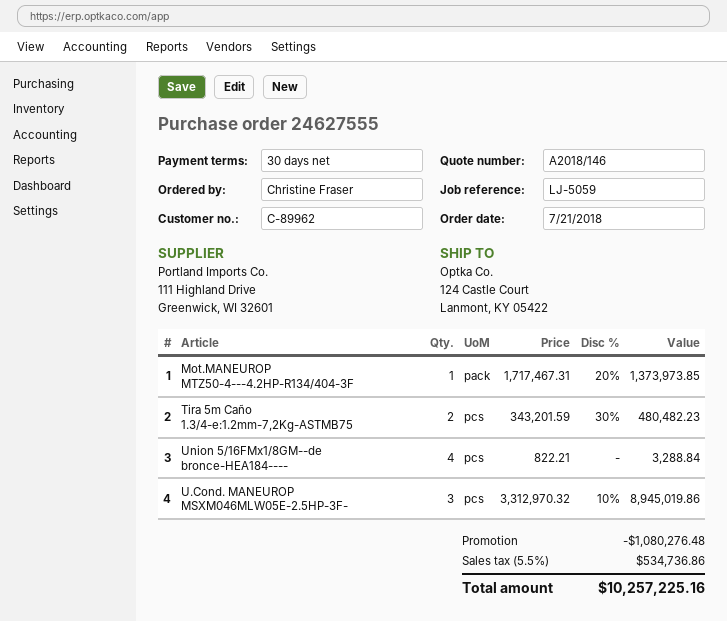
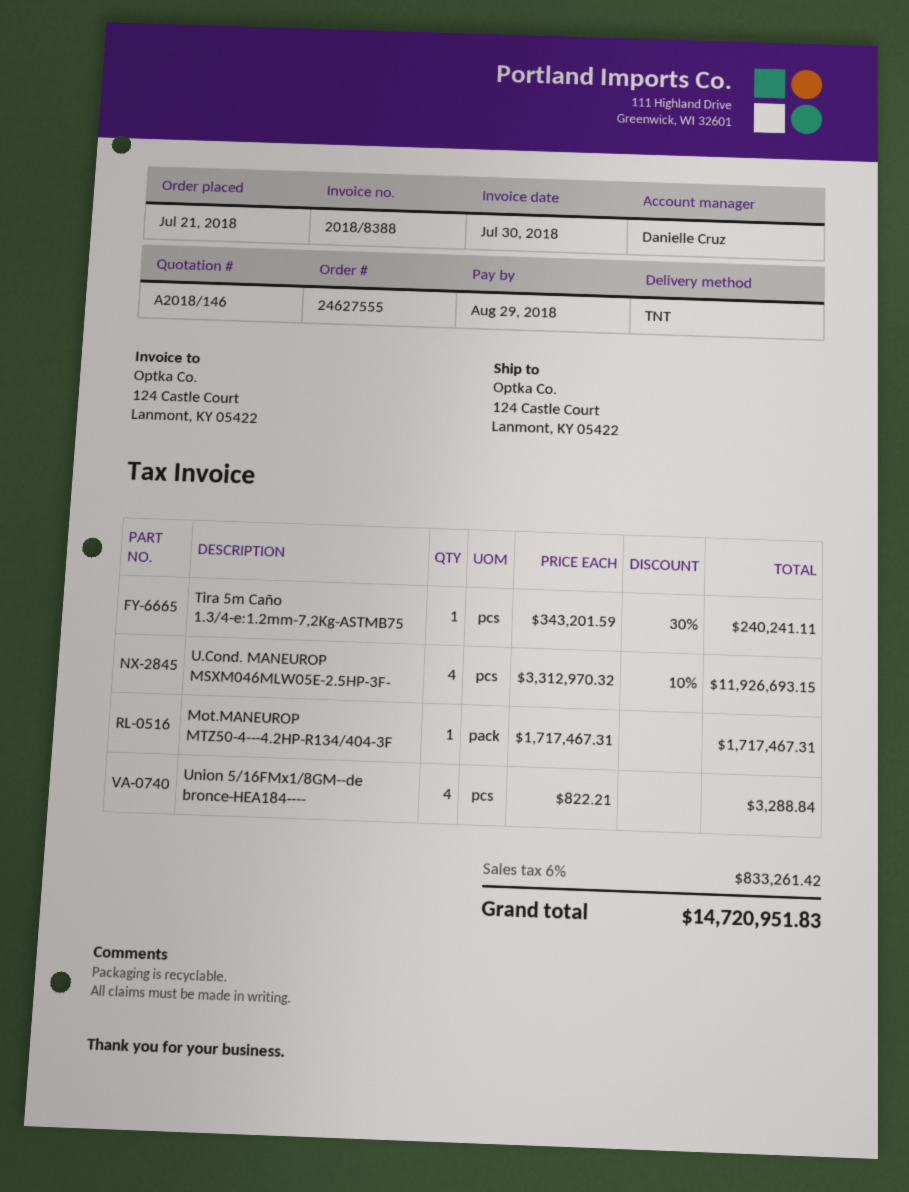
Mot.MANEUROP MTZ50-4---4.2HP-R134/404-3F: 1 x 1717467.31 - 20% = 1373973.85 -> 1 x 1717467.31 = 1717467.31
Tira 5m Caño 1.3/4-e:1.2mm-7,2Kg-ASTMB75: 2 x 343201.59 - 30% = 480482.23 -> 1 x 343201.59 - 30% = 240241.11
U.Cond. MANEUROP MSXM046MLW05E-2.5HP-3F-: 3 x 3312970.32 - 10% = 8945019.86 -> 4 x 3312970.32 - 10% = 11926693.15
discount: 1080276.48 -> none
tax: 5.5% = 534736.86 -> 6% = 833261.42
total: 10257225.16 -> 14720951.83

